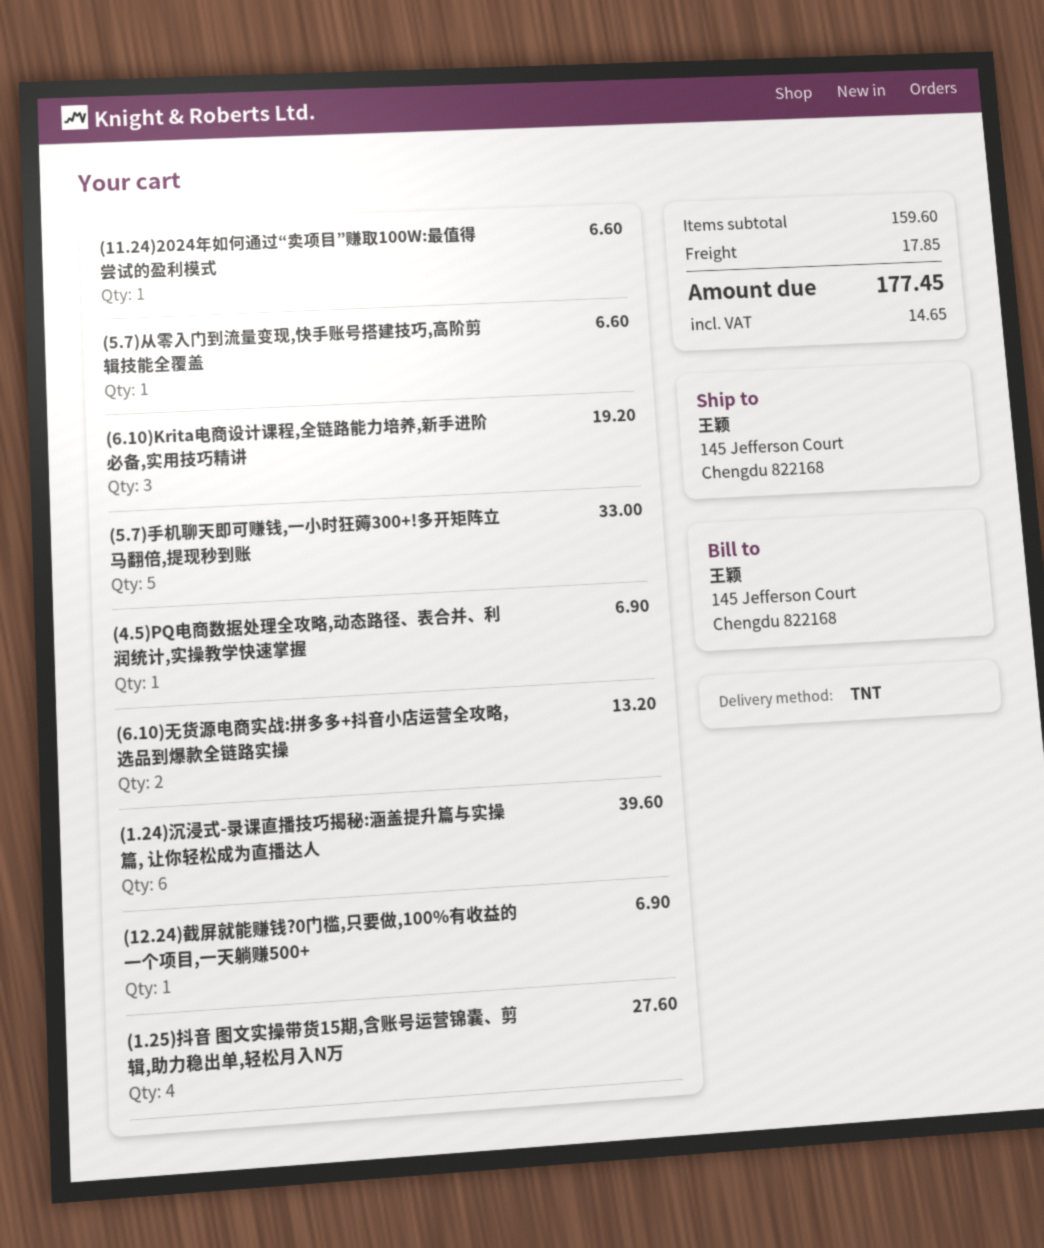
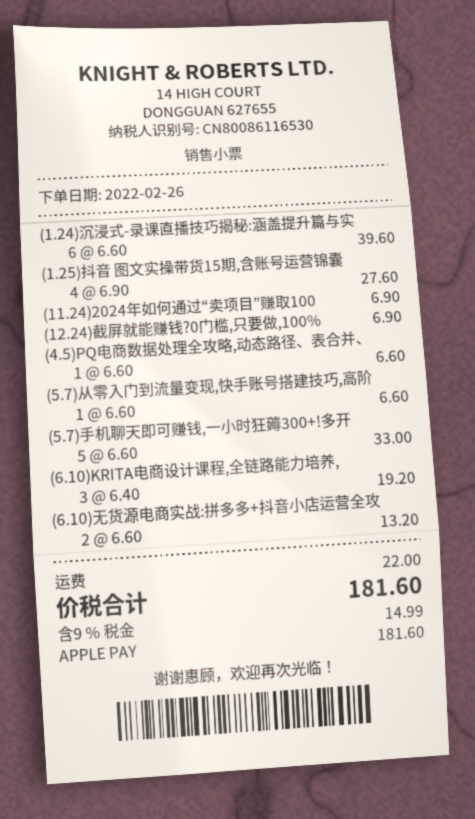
(11.24)2024年如何通过“卖项目”赚取100W:最值得尝试的盈利模式: 1 for 6.60 -> 1 for 6.90
(4.5)PQ电商数据处理全攻略,动态路径、表合并、利润统计,实操教学快速掌握: 1 for 6.90 -> 1 for 6.60
shipping: 17.85 -> 22.00
tax: 14.65 -> 14.99
total: 177.45 -> 181.60

